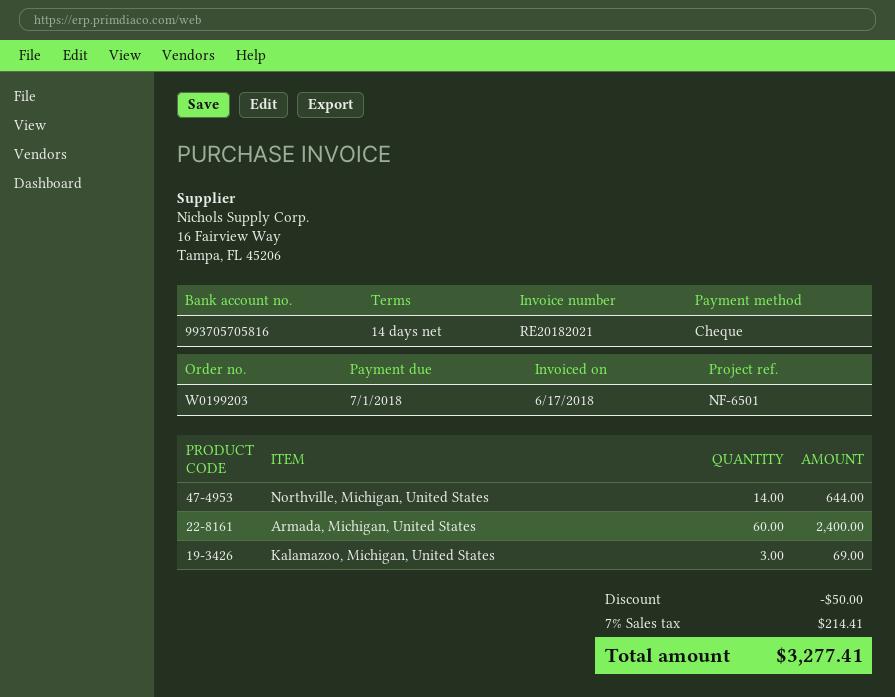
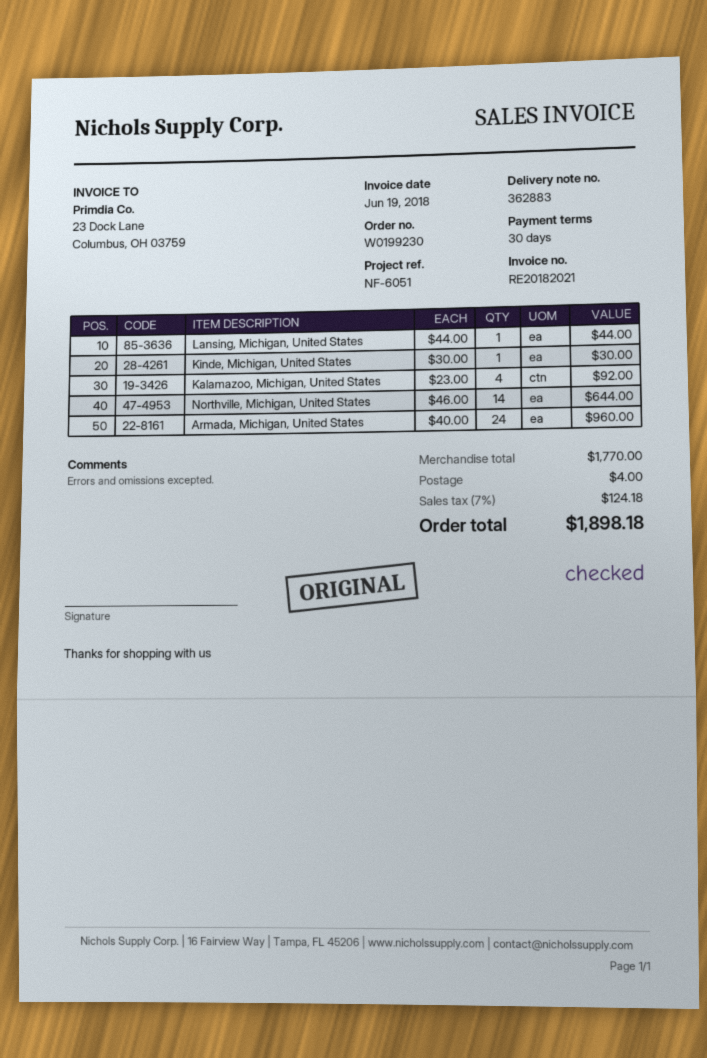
order number: W0199203 -> W0199230
invoice date: 2018-06-17 -> 2018-06-19
payment terms: 14 days -> 30 days
reference: NF-6501 -> NF-6051
Armada, Michigan, United States: 60 for 2400.00 -> 24 for 960.00
Kalamazoo, Michigan, United States: 3 for 69.00 -> 4 for 92.00
Lansing, Michigan, United States: none -> 1 for 44.00
Kinde, Michigan, United States: none -> 1 for 30.00
discount: 50.00 -> none
shipping: none -> 4.00
tax: 7% = 214.41 -> 7% = 124.18
total: 3277.41 -> 1898.18

